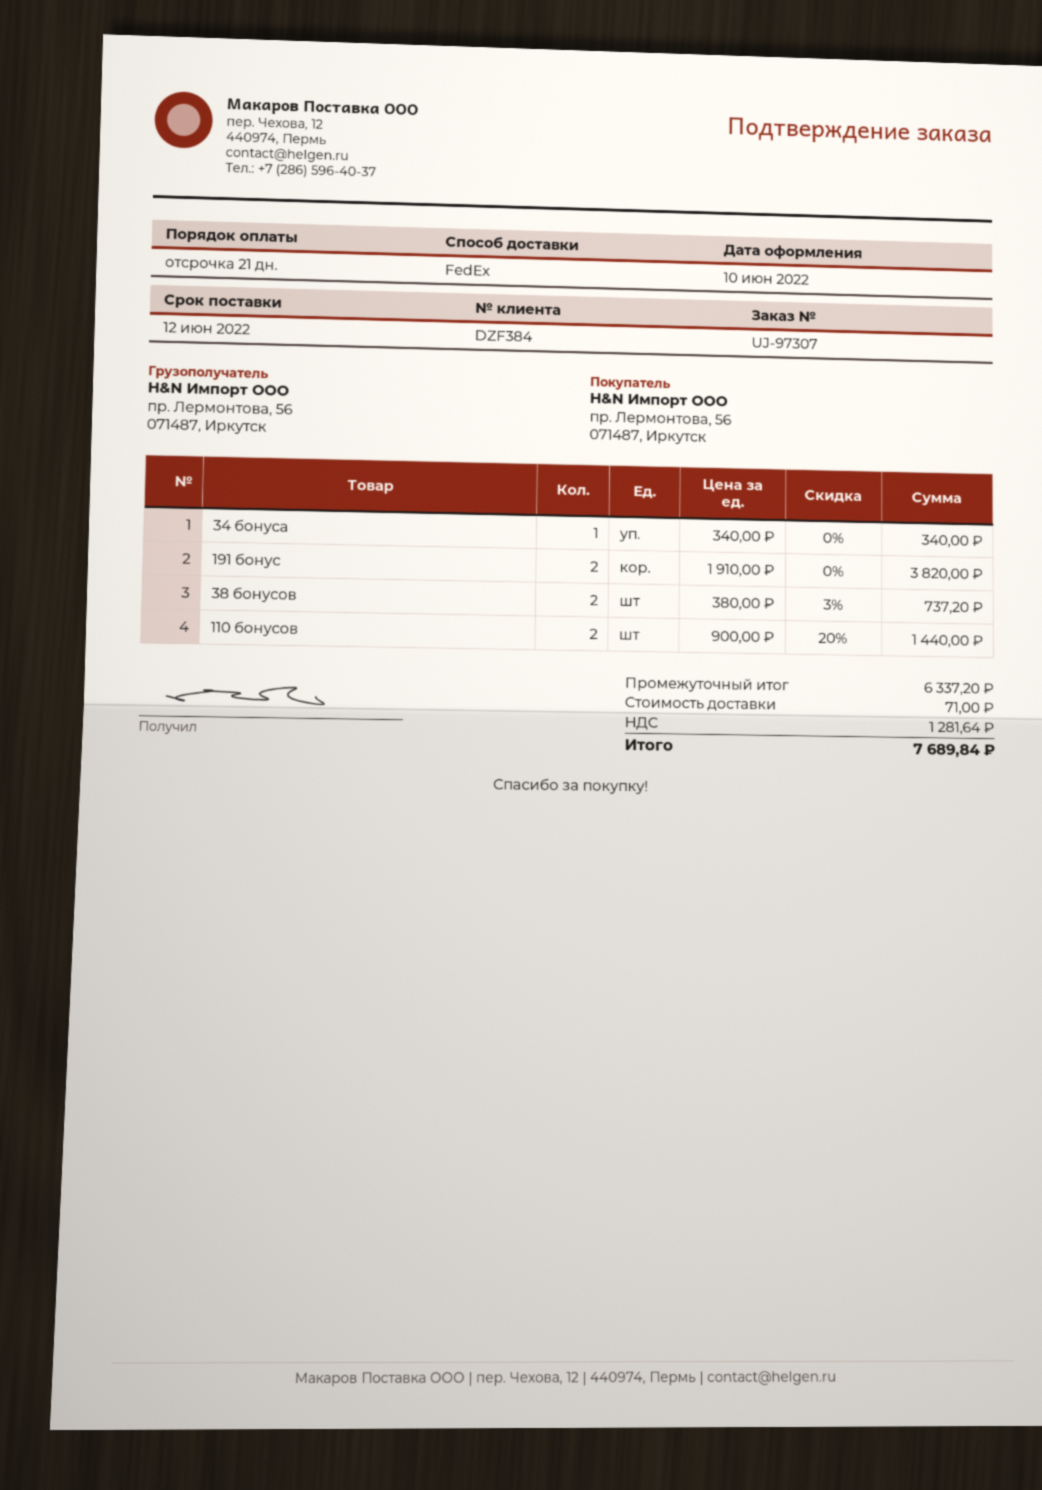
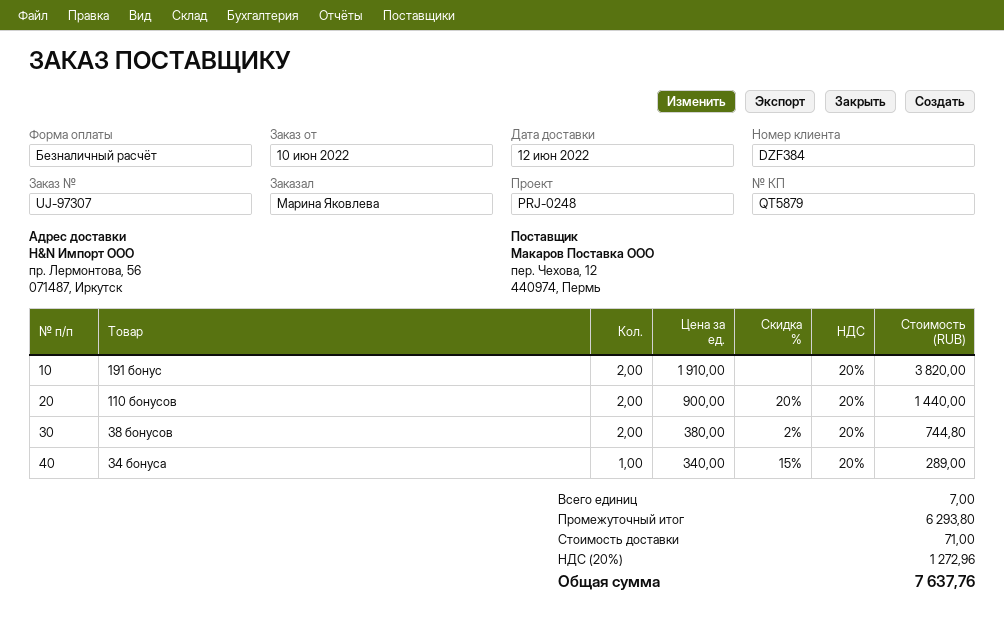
34 бонуса: 1 x 340.00 = 340.00 -> 1 x 340.00 - 15% = 289.00
38 бонусов: 2 x 380.00 - 3% = 737.20 -> 2 x 380.00 - 2% = 744.80
subtotal: 6337.20 -> 6293.80
tax: 1281.64 -> 1272.96
total: 7689.84 -> 7637.76

